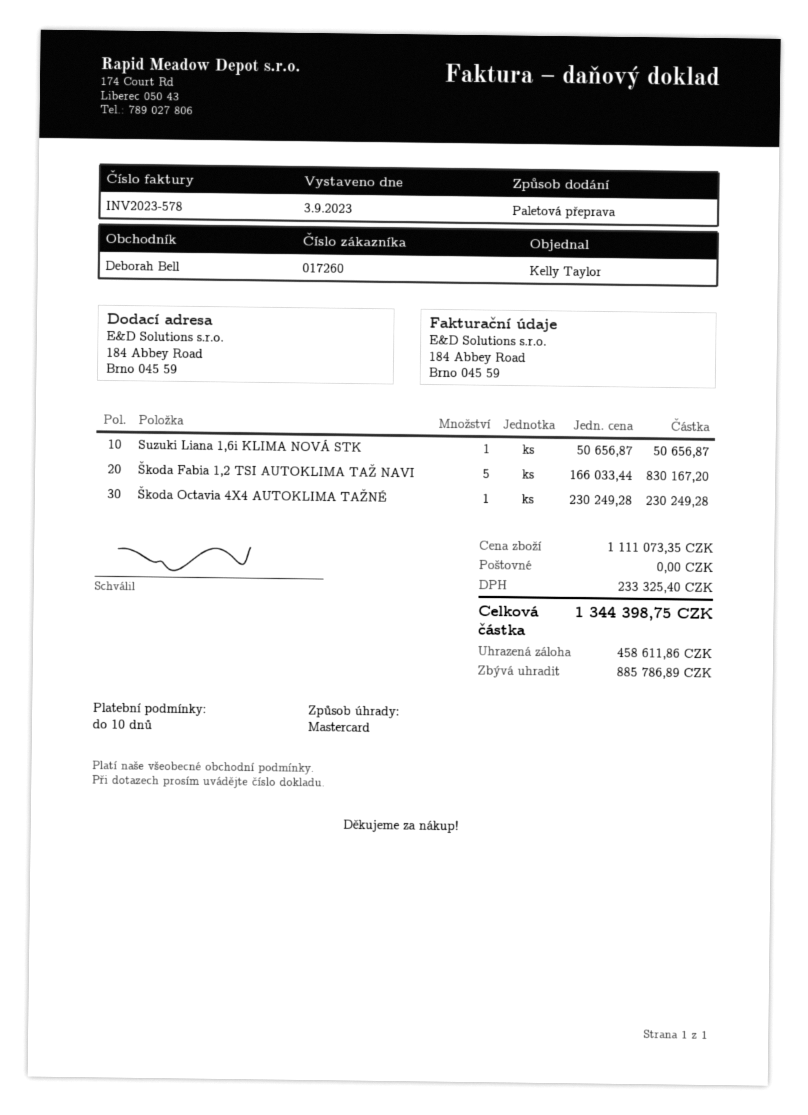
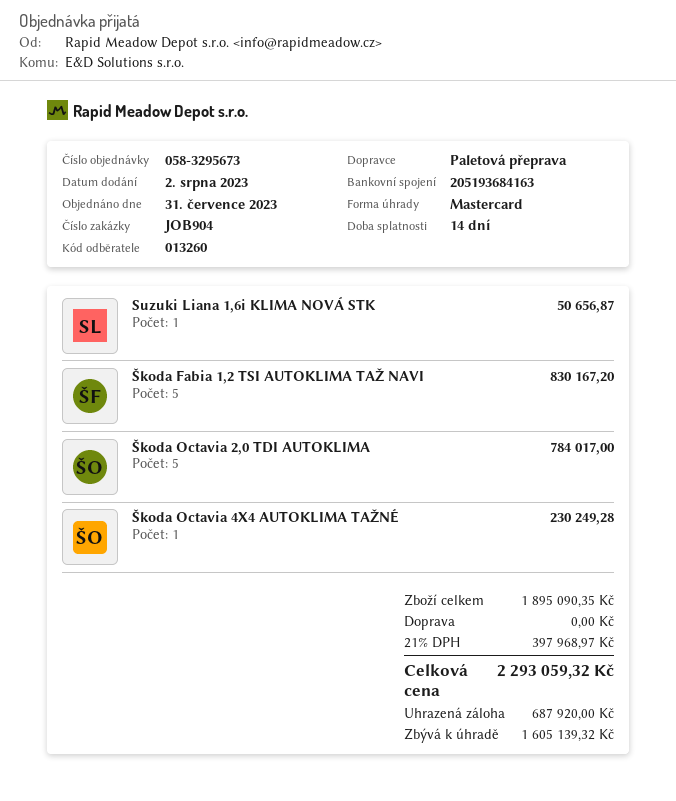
payment terms: 10 days -> 14 days
customer number: 017260 -> 013260
Škoda Octavia 2,0 TDI AUTOKLIMA: none -> 5 for 784017.00
subtotal: 1111073.35 -> 1895090.35
tax: 233325.40 -> 397968.97
total: 1344398.75 -> 2293059.32
deposit: 458611.86 -> 687920.00
balance: 885786.89 -> 1605139.32

